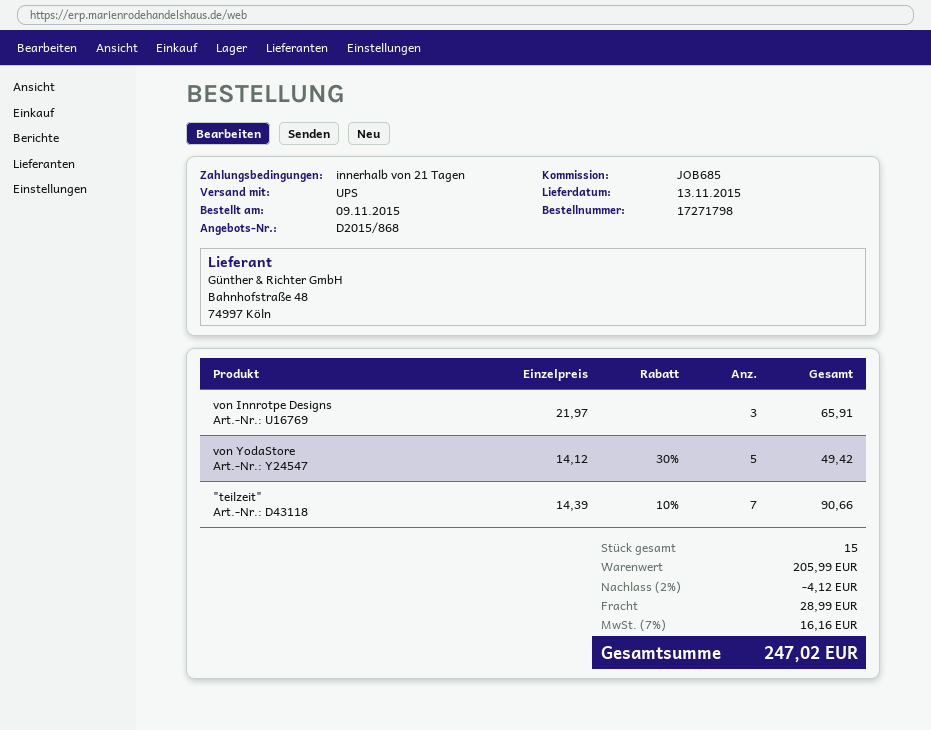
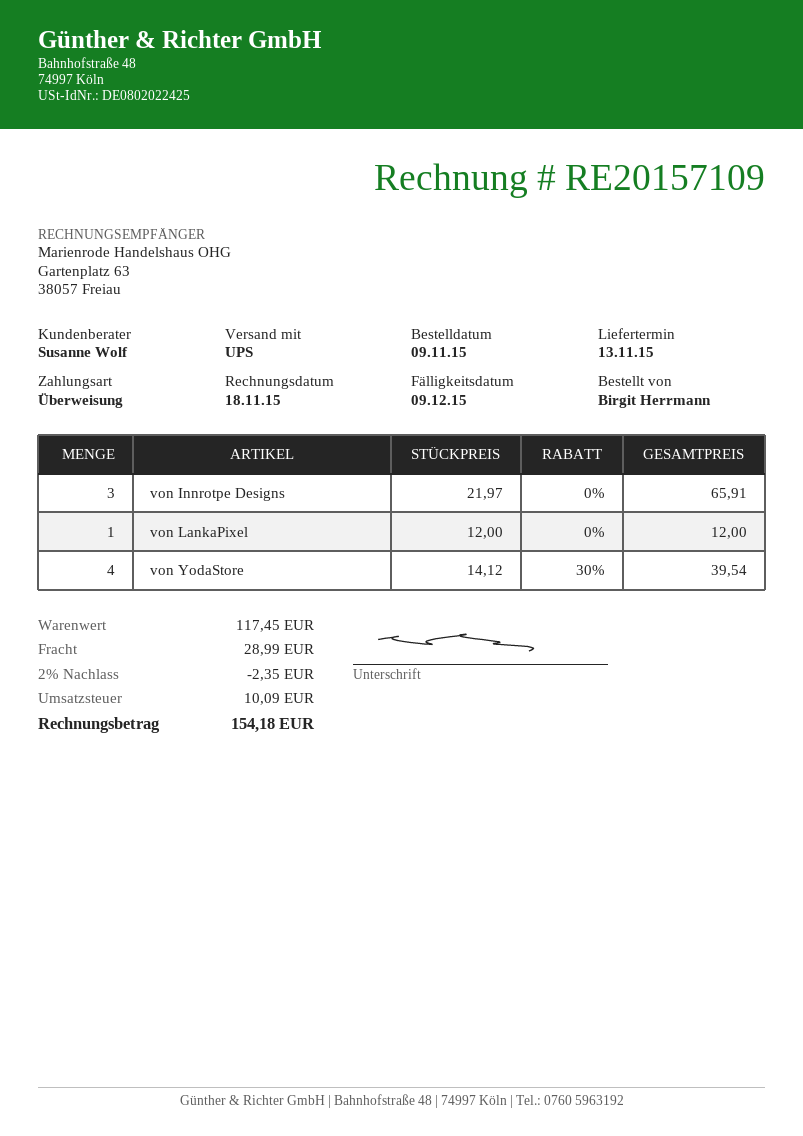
von YodaStore: 5 x 14.12 - 30% = 49.42 -> 4 x 14.12 - 30% = 39.54
"teilzeit": 7 x 14.39 - 10% = 90.66 -> none
von LankaPixel: none -> 1 x 12.00 = 12.00
subtotal: 205.99 -> 117.45
discount: 2% = 4.12 -> 2% = 2.35
tax: 16.16 -> 10.09
total: 247.02 -> 154.18

